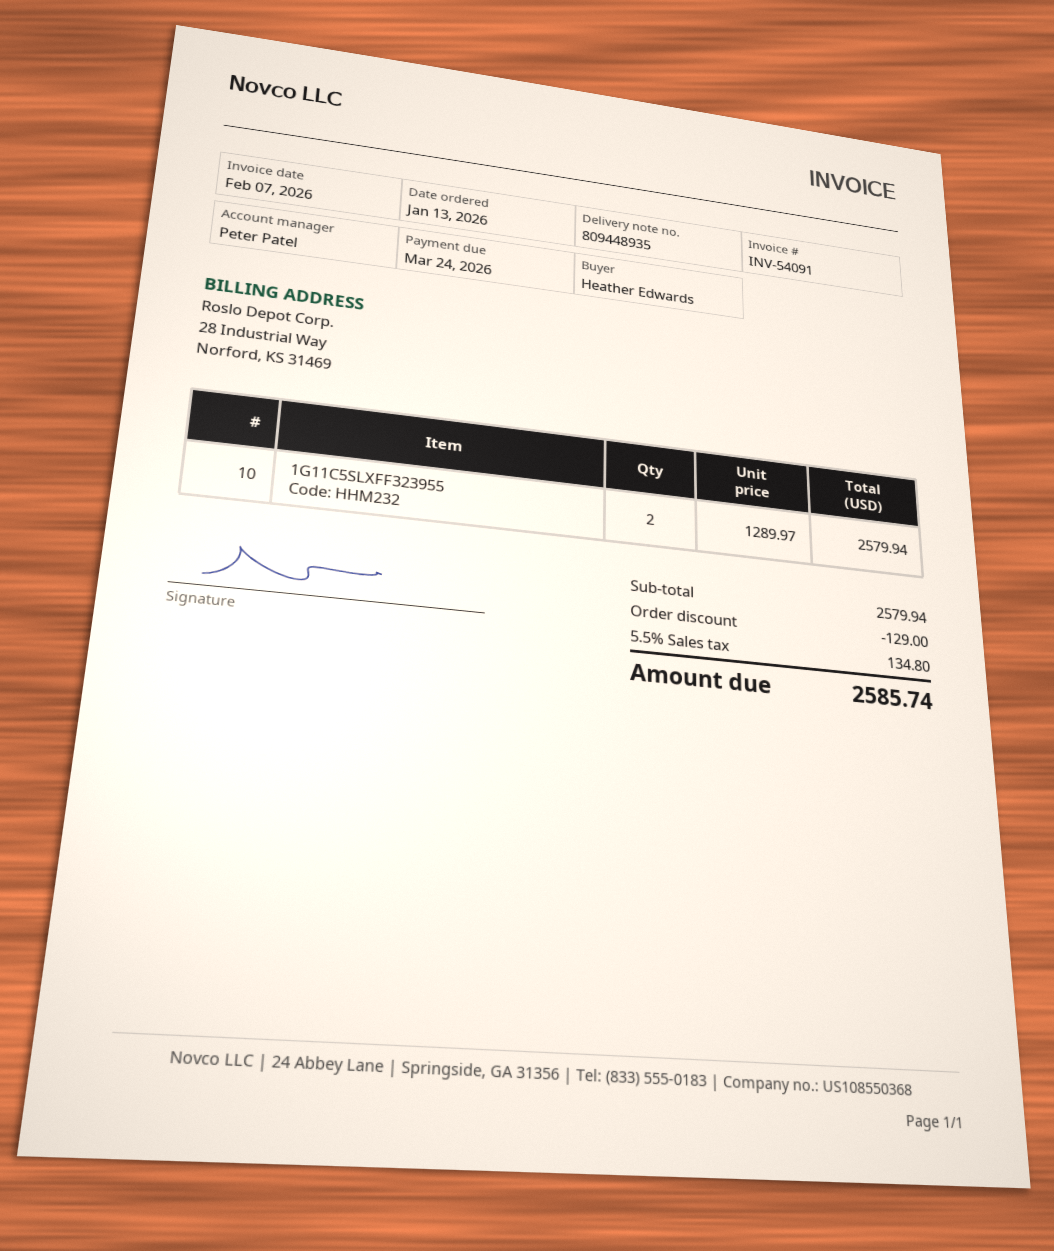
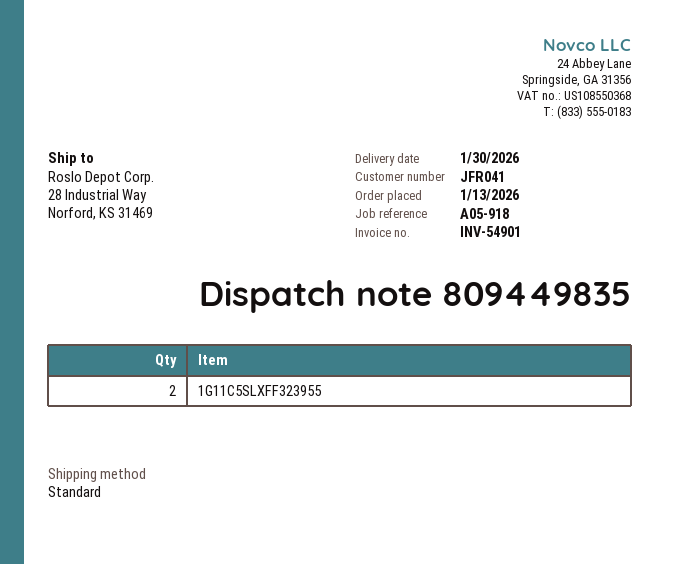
delivery note number: 809448935 -> 809449835
invoice number: INV-54091 -> INV-54901

